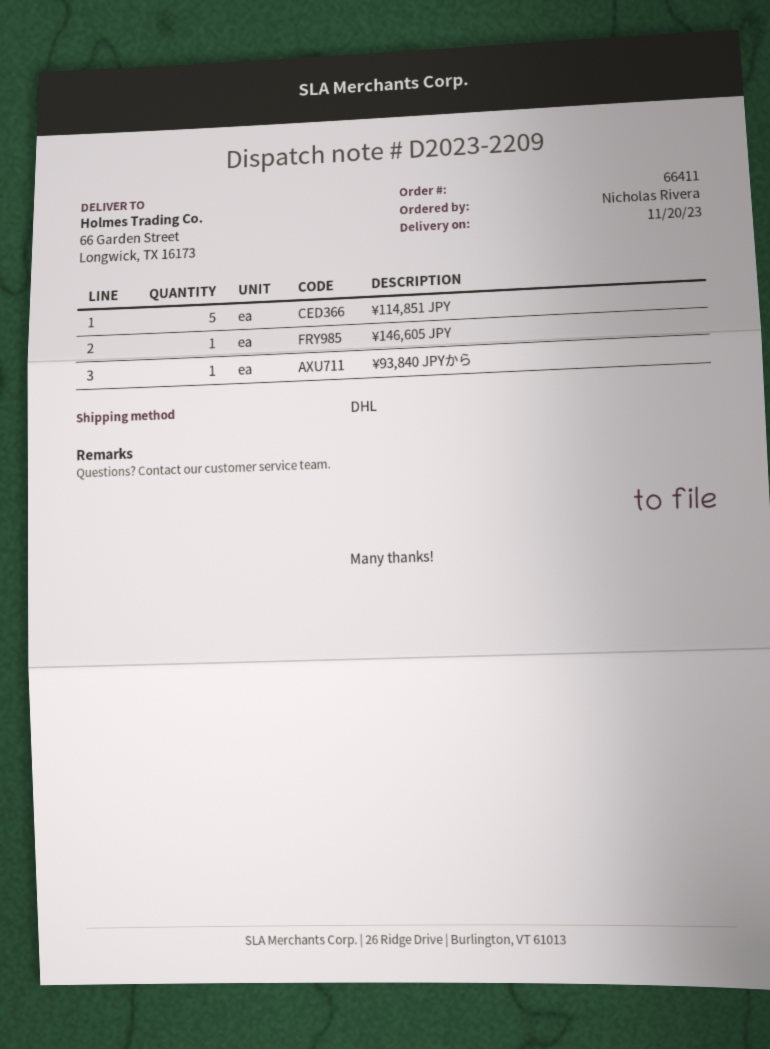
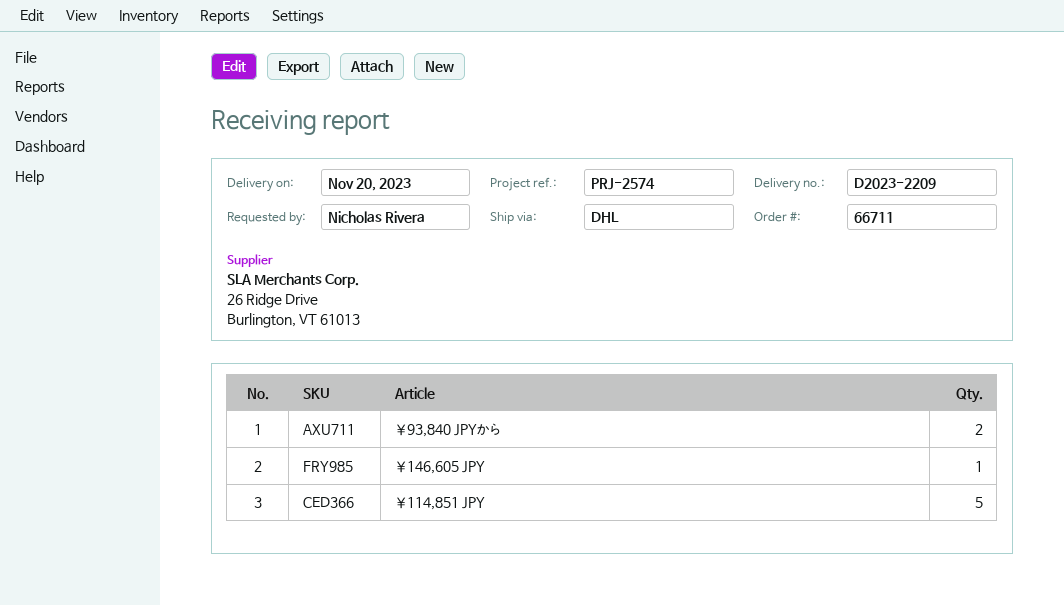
order number: 66411 -> 66711
¥93,840 JPYから: 1 -> 2

